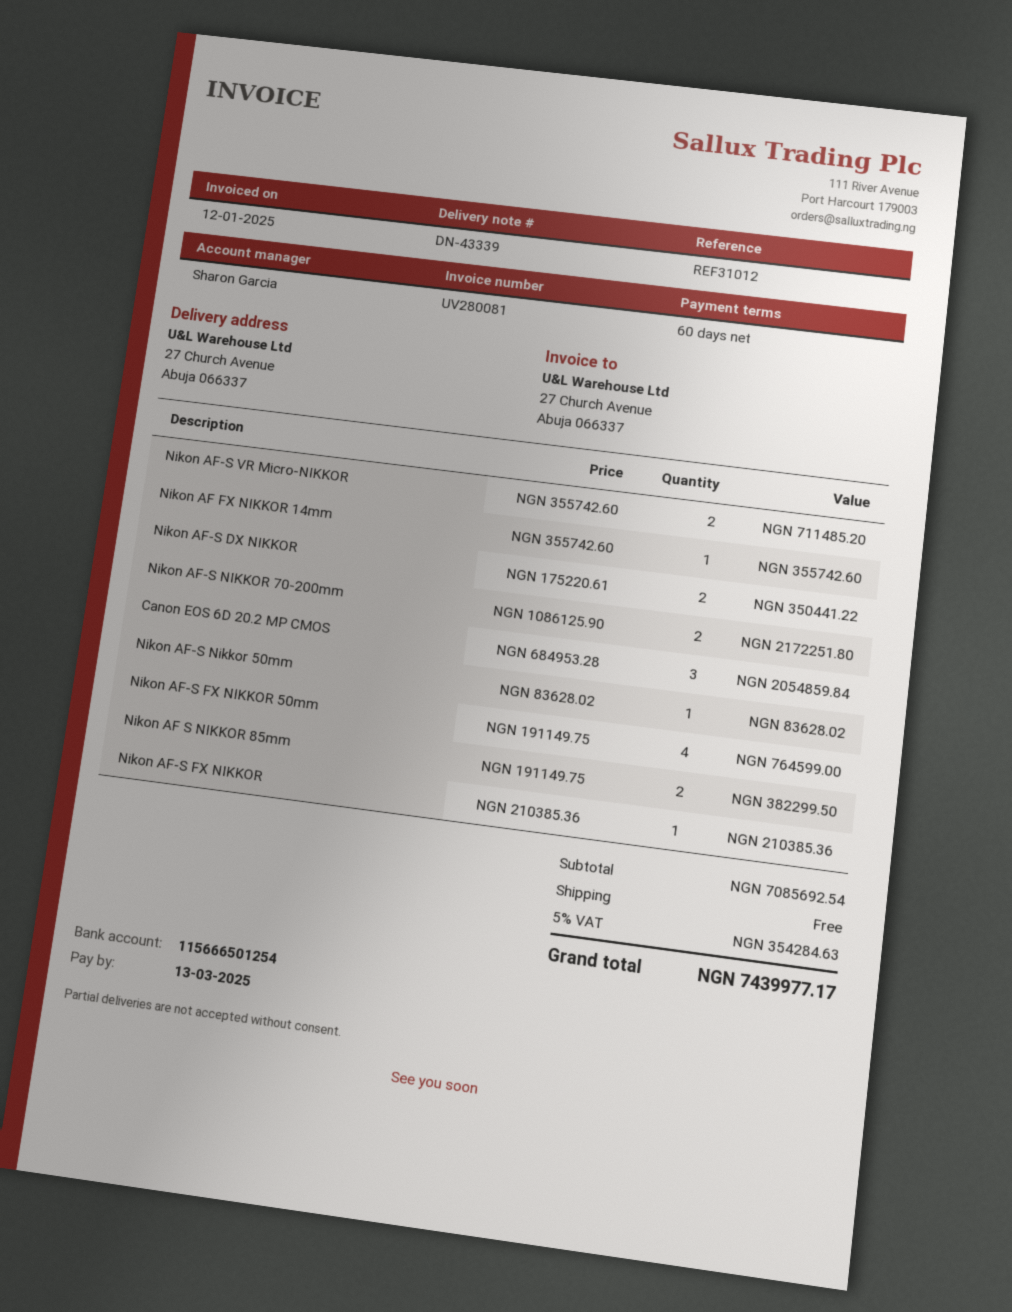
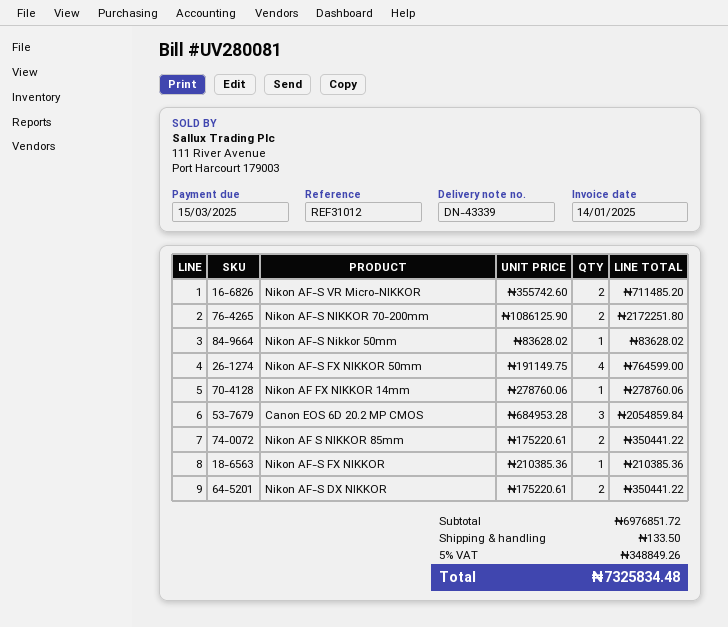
invoice date: 2025-01-12 -> 2025-01-14
due date: 2025-03-13 -> 2025-03-15
Nikon AF FX NIKKOR 14mm: 1 x 355742.60 = 355742.60 -> 1 x 278760.06 = 278760.06
Nikon AF S NIKKOR 85mm: 2 x 191149.75 = 382299.50 -> 2 x 175220.61 = 350441.22
subtotal: 7085692.54 -> 6976851.72
shipping: 0.00 -> 133.50
tax: 5% = 354284.63 -> 5% = 348849.26
total: 7439977.17 -> 7325834.48

